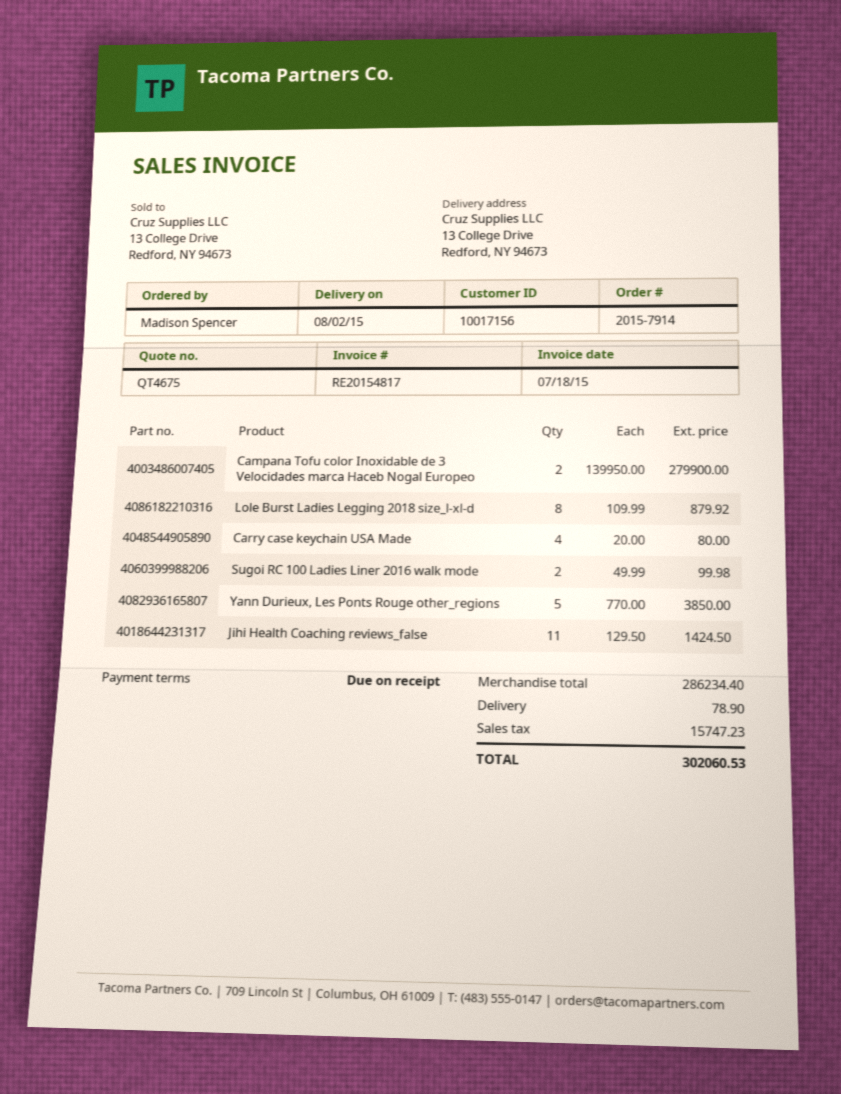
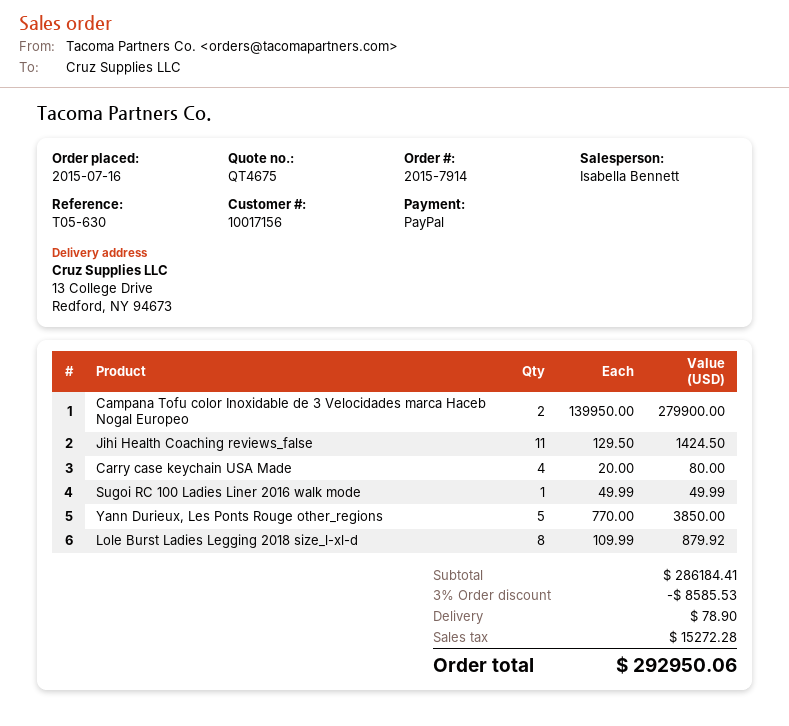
Sugoi RC 100 Ladies Liner 2016 walk mode: 2 x 49.99 = 99.98 -> 1 x 49.99 = 49.99
subtotal: 286234.40 -> 286184.41
discount: none -> 3% = 8585.53
tax: 15747.23 -> 15272.28
total: 302060.53 -> 292950.06

